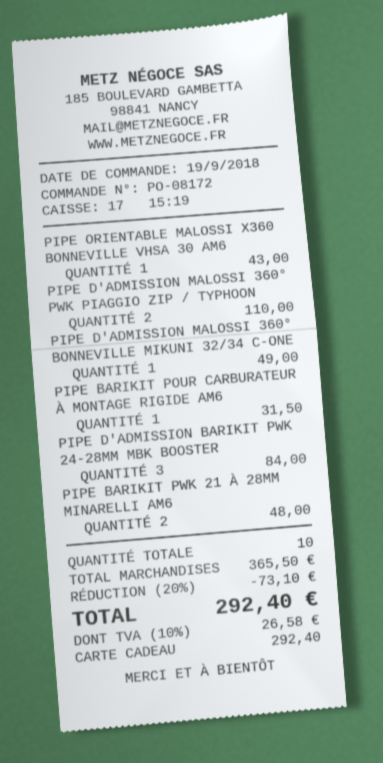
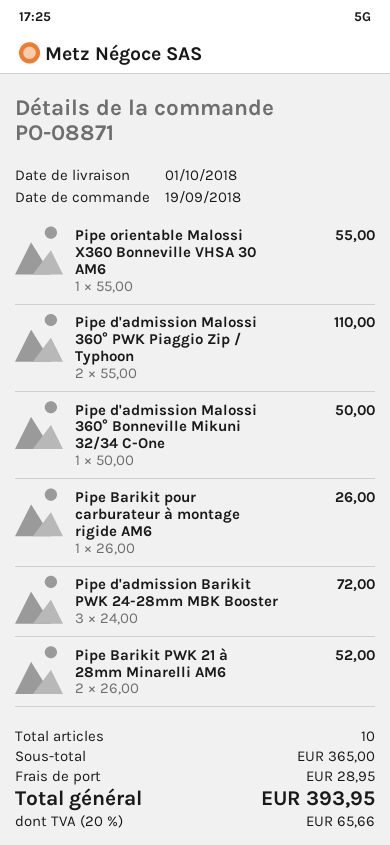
order number: PO-08172 -> PO-08871
PIPE ORIENTABLE MALOSSI X360 BONNEVILLE VHSA 30 AM6: 1 for 43.00 -> 1 for 55.00
PIPE D'ADMISSION MALOSSI 360° BONNEVILLE MIKUNI 32/34 C-ONE: 1 for 49.00 -> 1 for 50.00
PIPE BARIKIT POUR CARBURATEUR À MONTAGE RIGIDE AM6: 1 for 31.50 -> 1 for 26.00
PIPE D'ADMISSION BARIKIT PWK 24-28MM MBK BOOSTER: 3 for 84.00 -> 3 for 72.00
PIPE BARIKIT PWK 21 À 28MM MINARELLI AM6: 2 for 48.00 -> 2 for 52.00
subtotal: 365.50 -> 365.00
discount: 20% = 73.10 -> none
shipping: none -> 28.95
tax: 10% = 26.58 -> 20% = 65.66
total: 292.40 -> 393.95

